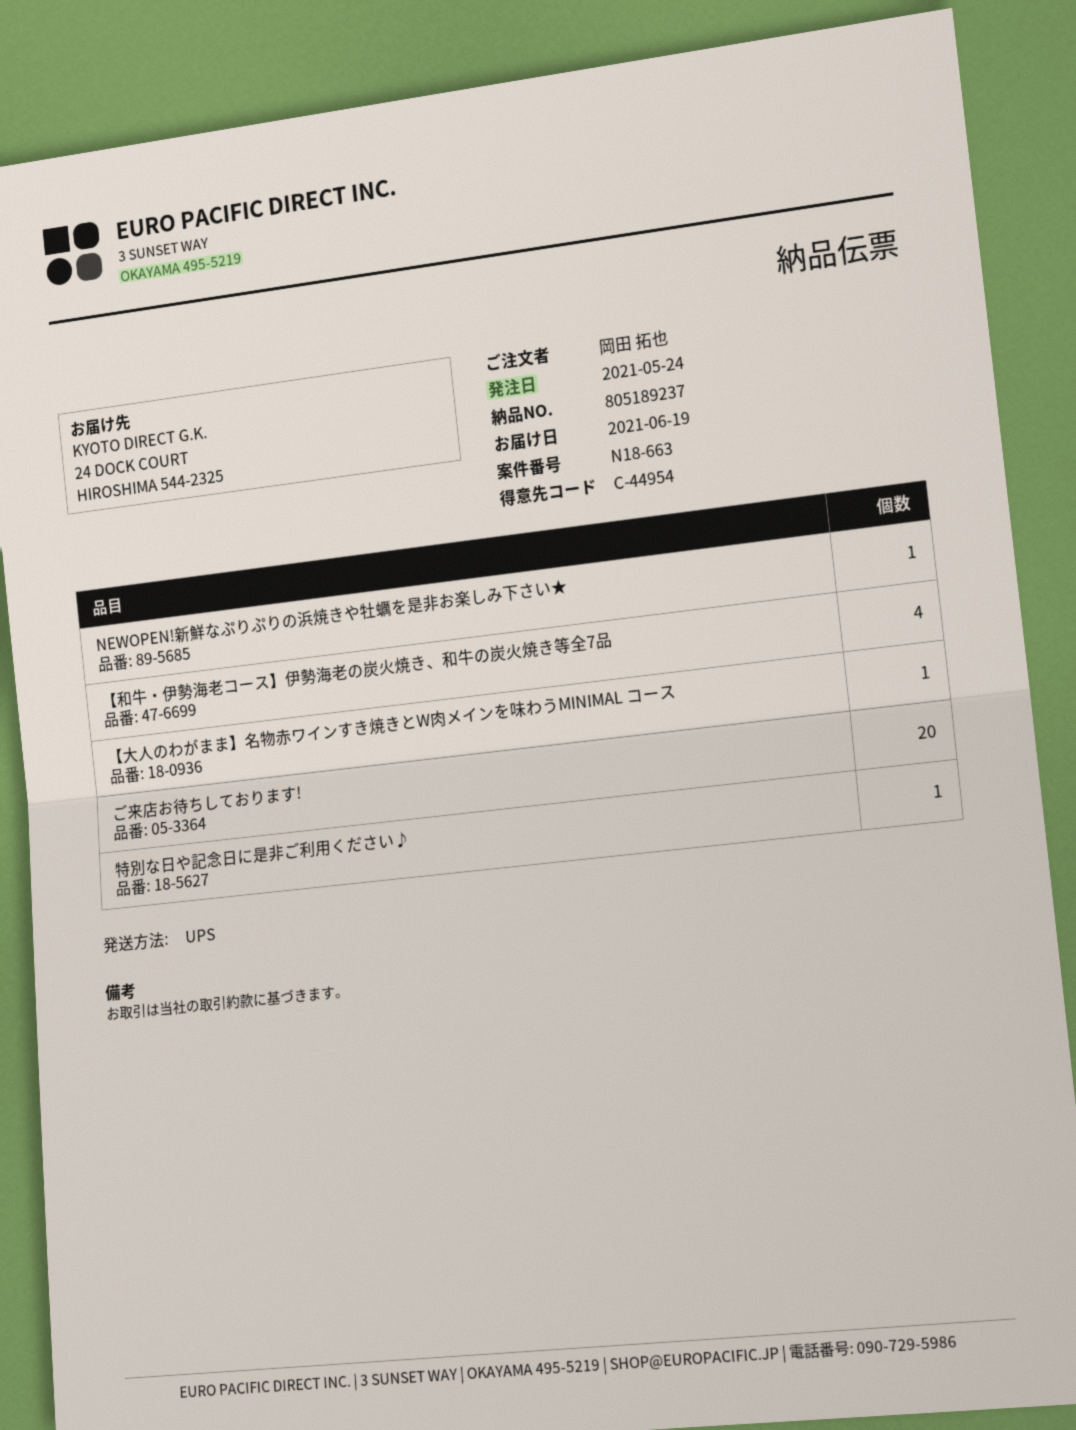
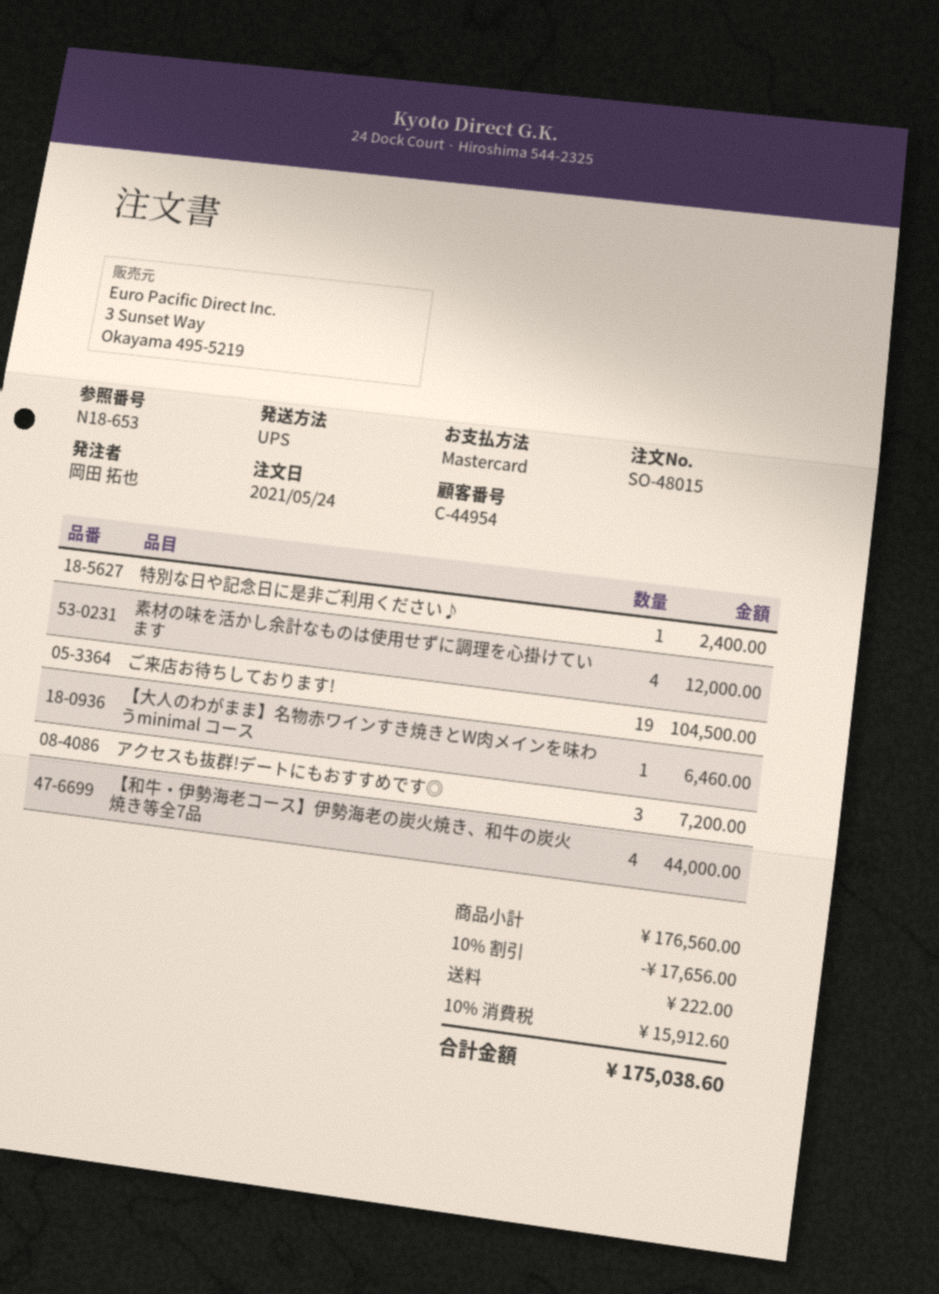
reference: N18-663 -> N18-653
NEWOPEN!新鮮なぷりぷりの浜焼きや牡蠣を是非お楽しみ下さい★: 1 -> none
ご来店お待ちしております!: 20 -> 19
素材の味を活かし余計なものは使用せずに調理を心掛けています: none -> 4
アクセスも抜群!デートにもおすすめです◎: none -> 3

